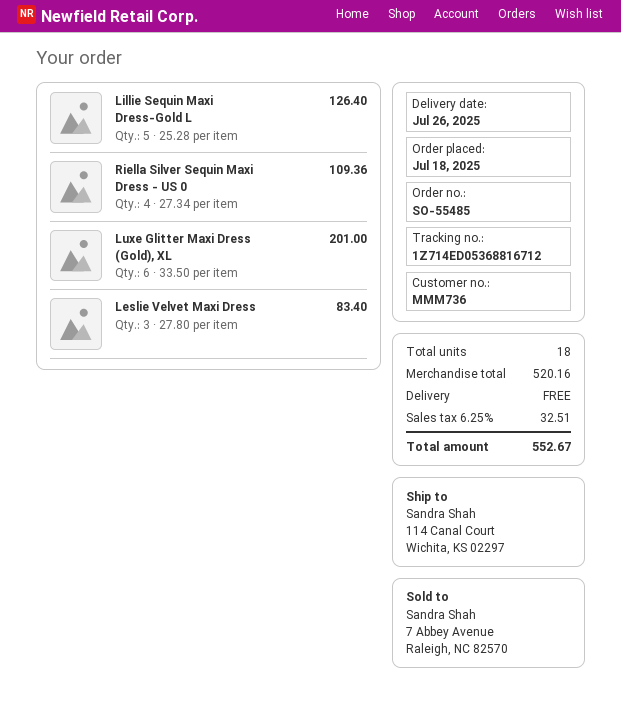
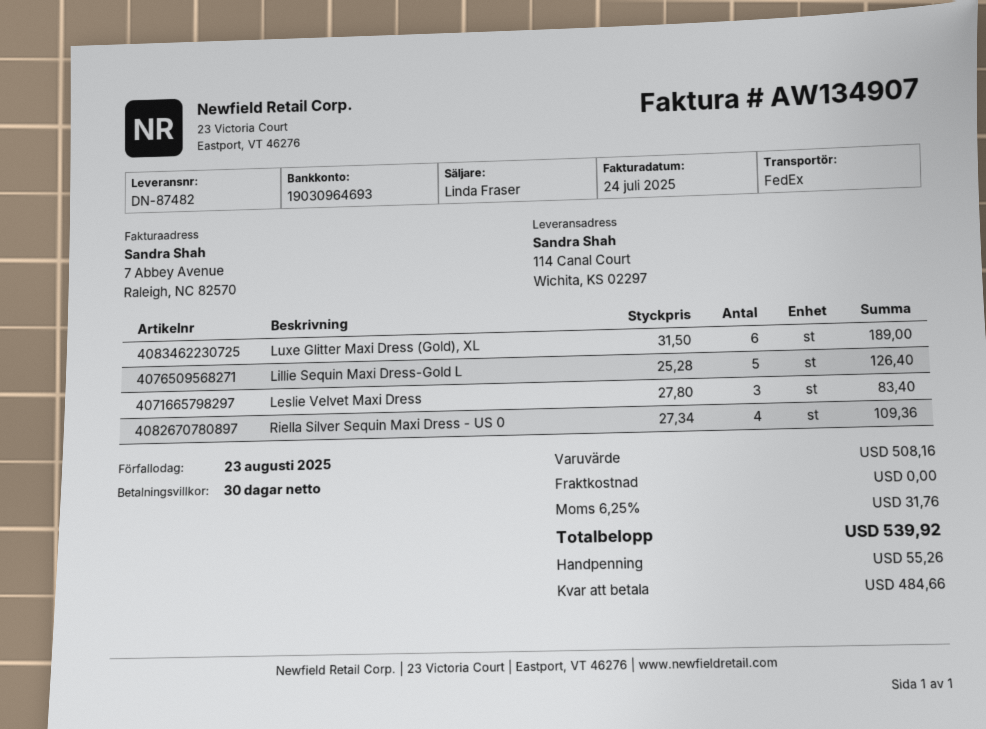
Luxe Glitter Maxi Dress (Gold), XL: 6 x 33.50 = 201.00 -> 6 x 31.50 = 189.00
subtotal: 520.16 -> 508.16
tax: 6.25% = 32.51 -> 6.25% = 31.76
total: 552.67 -> 539.92

